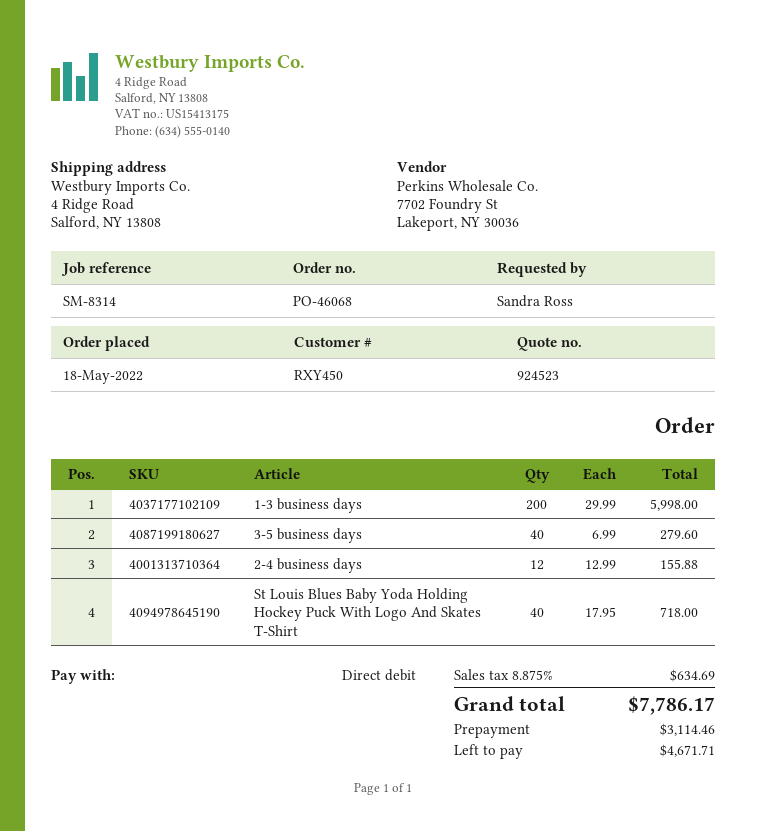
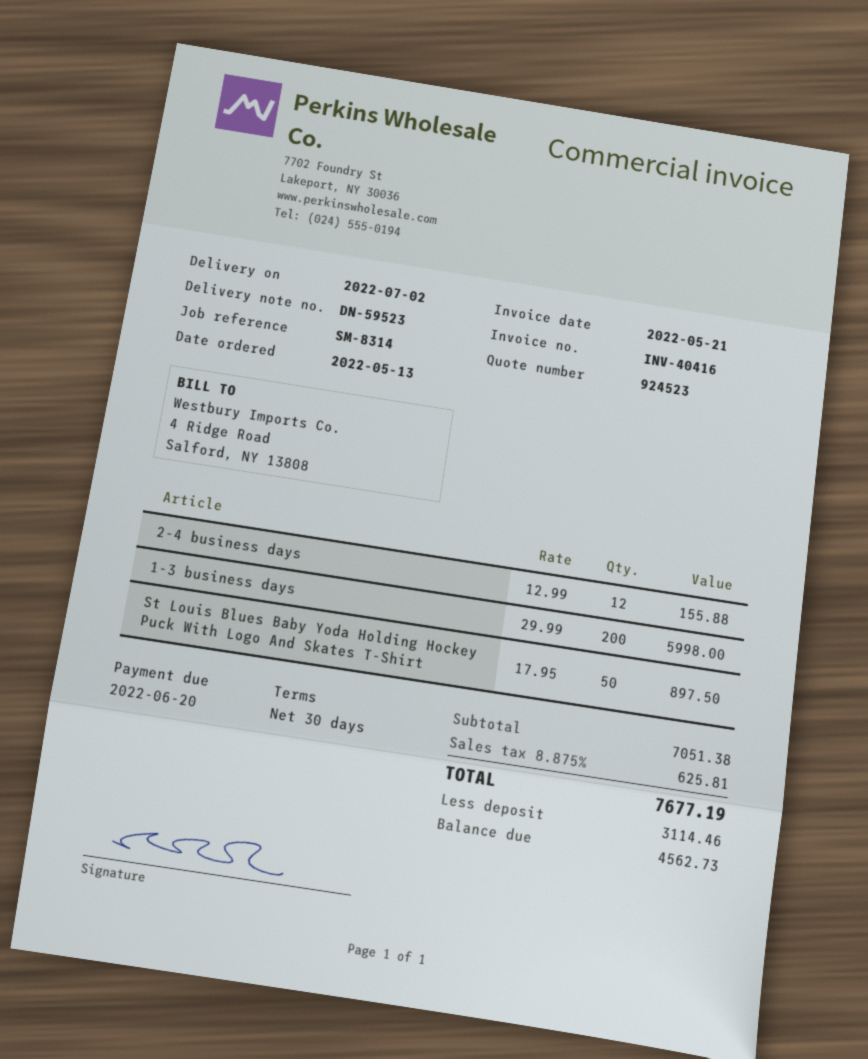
order date: 2022-05-18 -> 2022-05-13
3-5 business days: 40 x 6.99 = 279.60 -> none
St Louis Blues Baby Yoda Holding Hockey Puck With Logo And Skates T-Shirt: 40 x 17.95 = 718.00 -> 50 x 17.95 = 897.50
tax: 8.875% = 634.69 -> 8.875% = 625.81
total: 7786.17 -> 7677.19
balance: 4671.71 -> 4562.73

